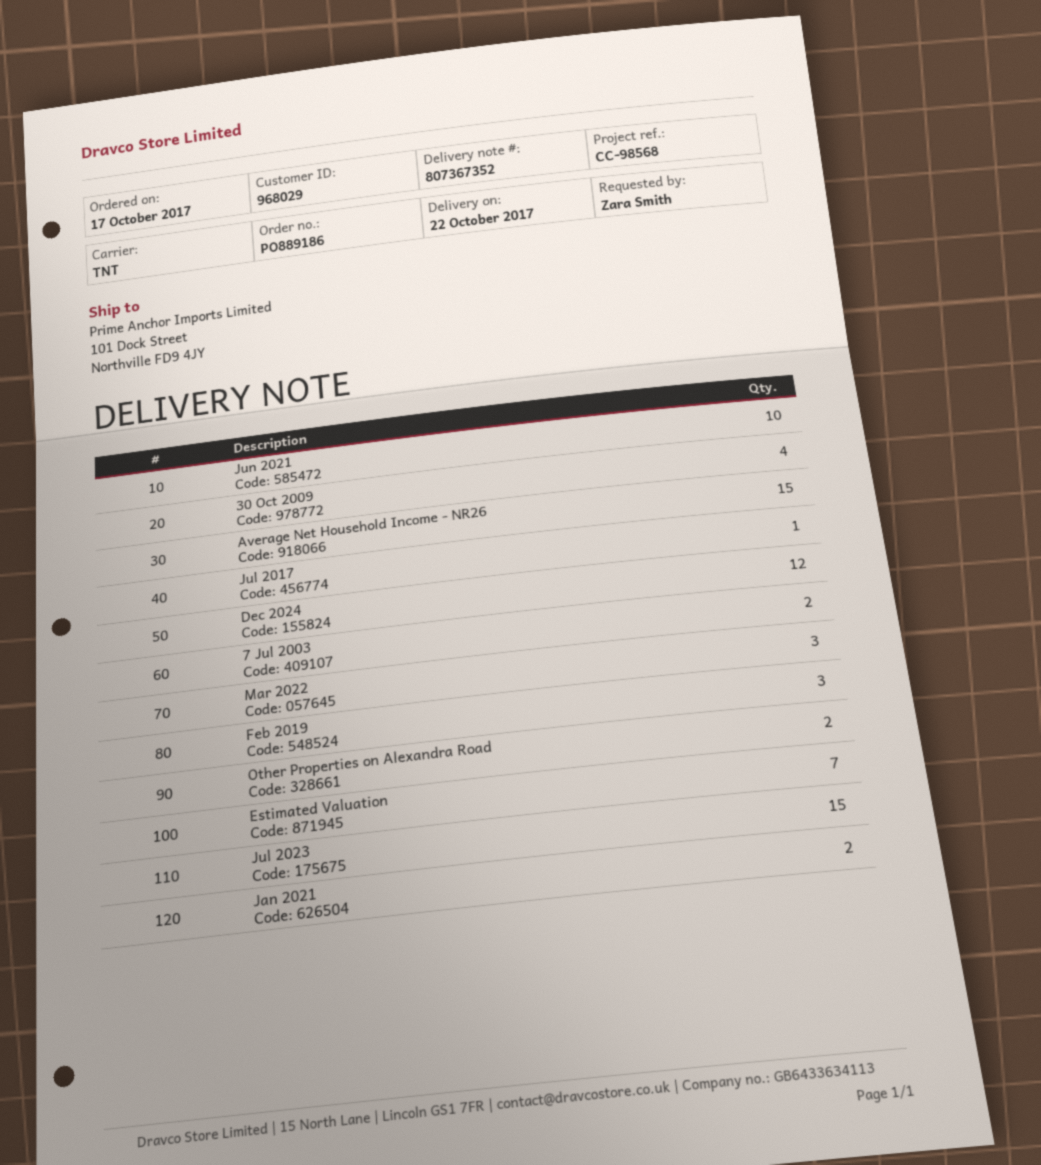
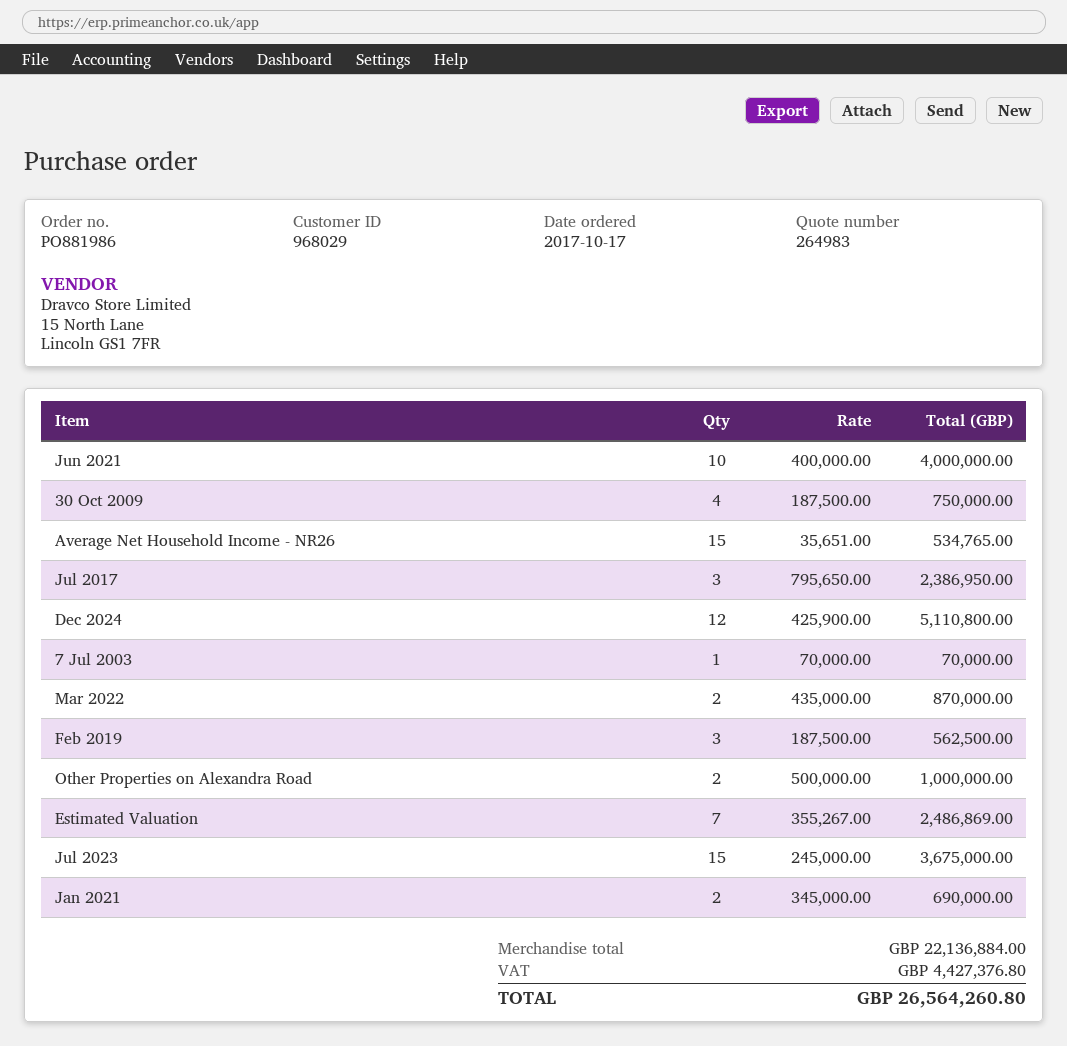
order number: PO889186 -> PO881986
Jul 2017: 1 -> 3
7 Jul 2003: 2 -> 1
Mar 2022: 3 -> 2

